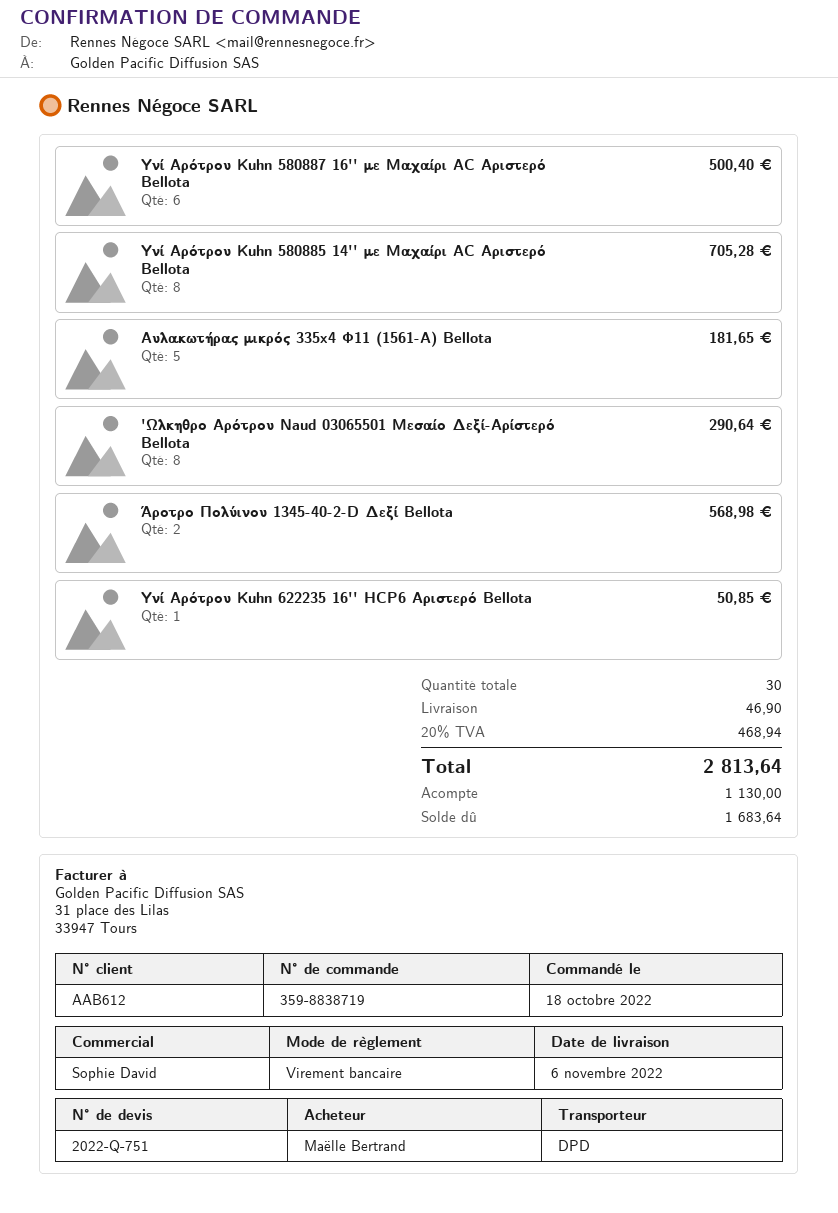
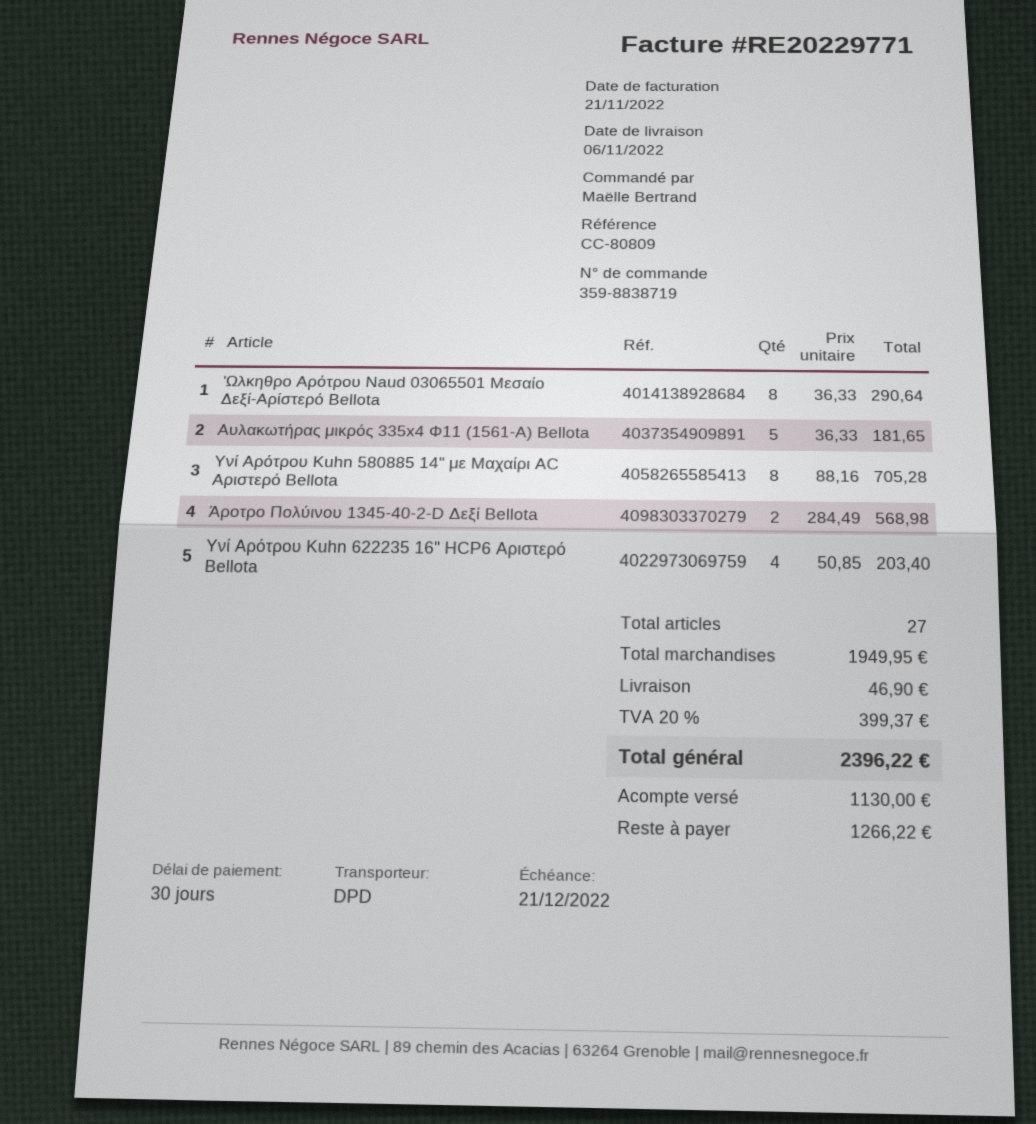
Yνί Αρότρου Kuhn 580887 16'' με Μαχαίρι AC Αριστερό Bellota: 6 for 500.40 -> none
Yνί Αρότρου Kuhn 622235 16'' HCP6 Αριστερό Bellota: 1 for 50.85 -> 4 for 203.40
total quantity: 30 -> 27
tax: 20% = 468.94 -> 20% = 399.37
total: 2813.64 -> 2396.22
balance: 1683.64 -> 1266.22

